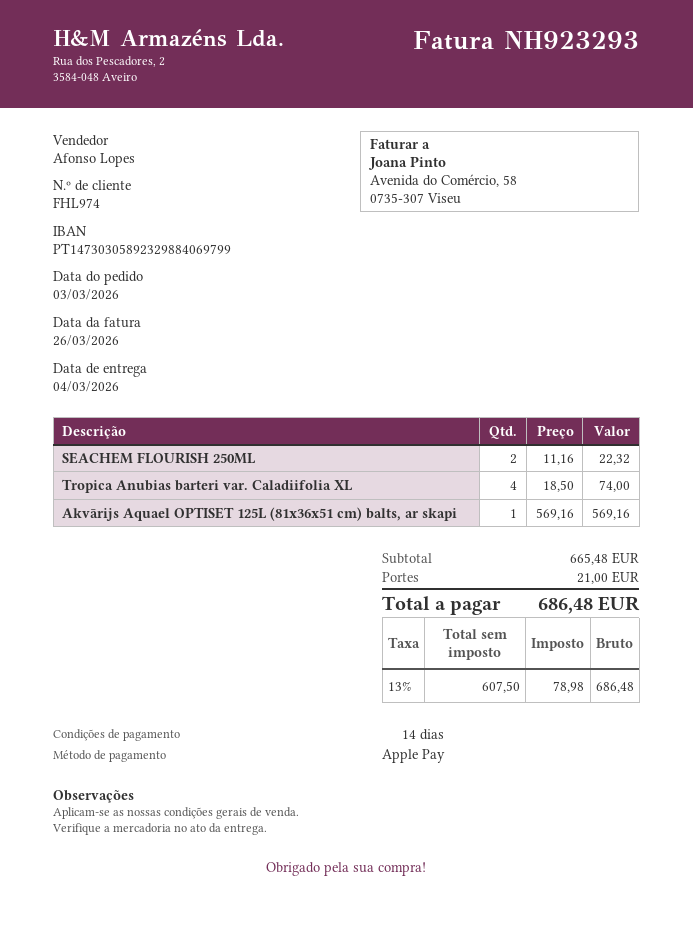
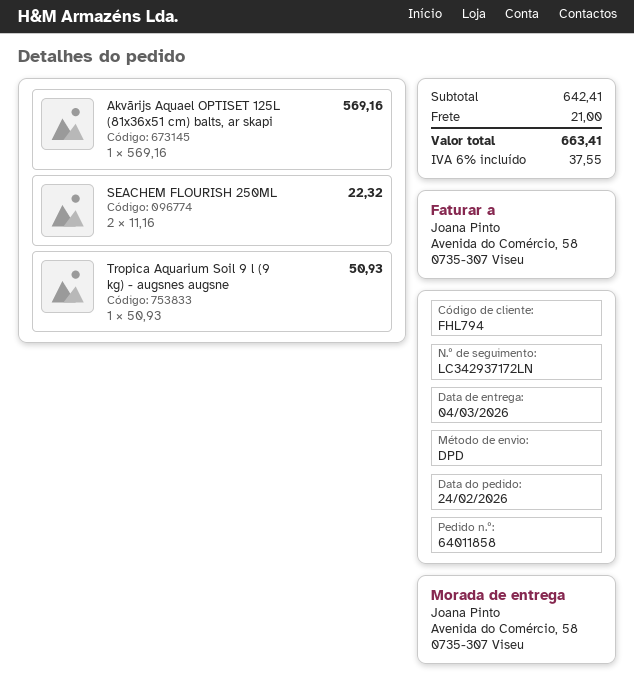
order date: 2026-03-03 -> 2026-02-24
customer number: FHL974 -> FHL794
Tropica Anubias barteri var. Caladiifolia XL: 4 x 18.50 = 74.00 -> none
Tropica Aquarium Soil 9 l (9 kg) - augsnes augsne: none -> 1 x 50.93 = 50.93
subtotal: 665.48 -> 642.41
tax: 13% = 78.98 -> 6% = 37.55
total: 686.48 -> 663.41

